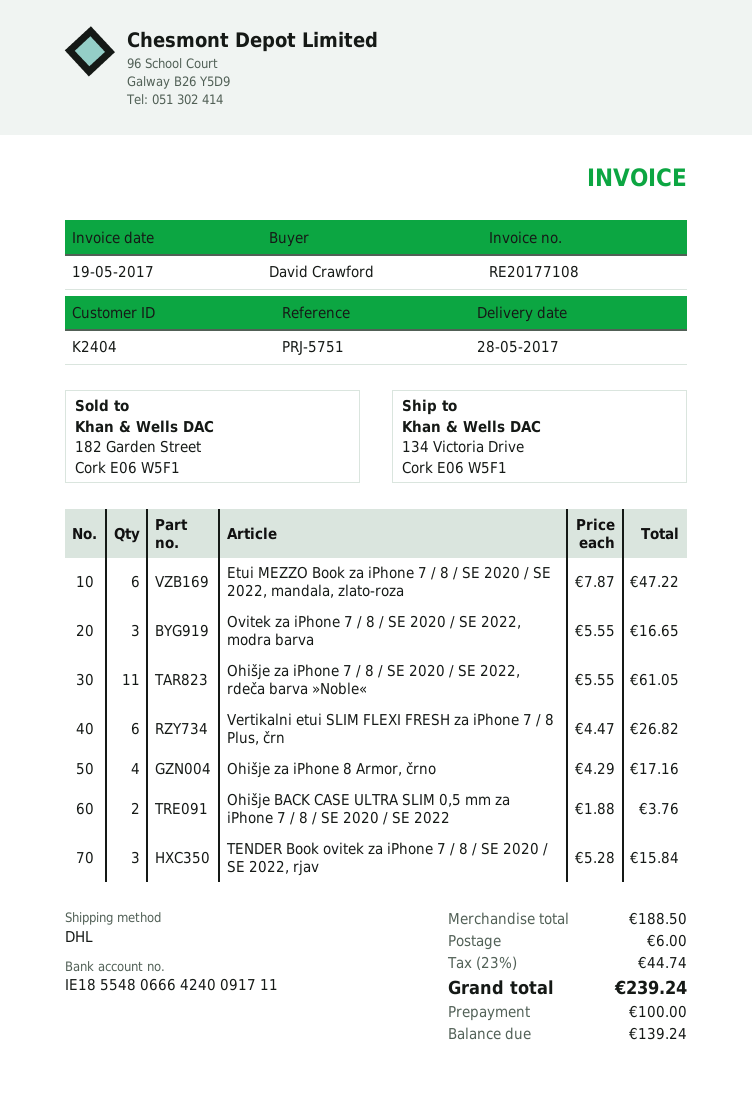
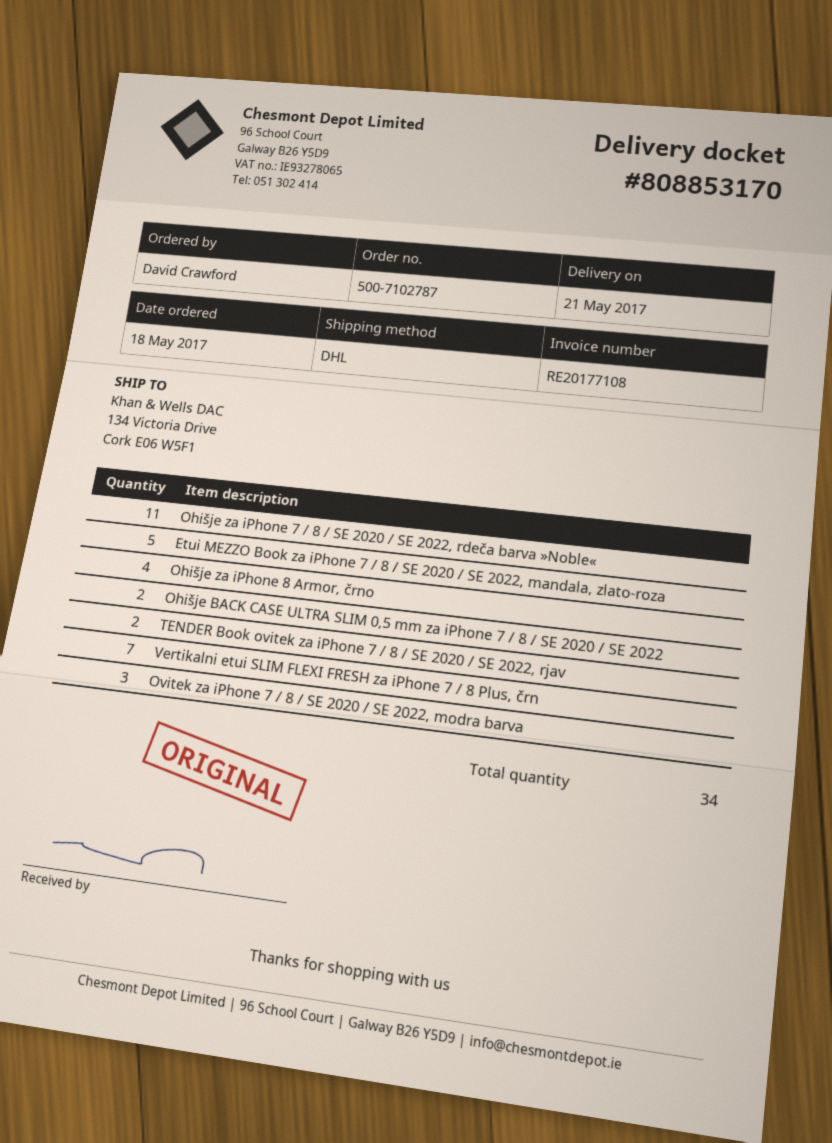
delivery date: 2017-05-28 -> 2017-05-21
Etui MEZZO Book za iPhone 7 / 8 / SE 2020 / SE 2022, mandala, zlato-roza: 6 -> 5
Vertikalni etui SLIM FLEXI FRESH za iPhone 7 / 8 Plus, črn: 6 -> 7
TENDER Book ovitek za iPhone 7 / 8 / SE 2020 / SE 2022, rjav: 3 -> 2

